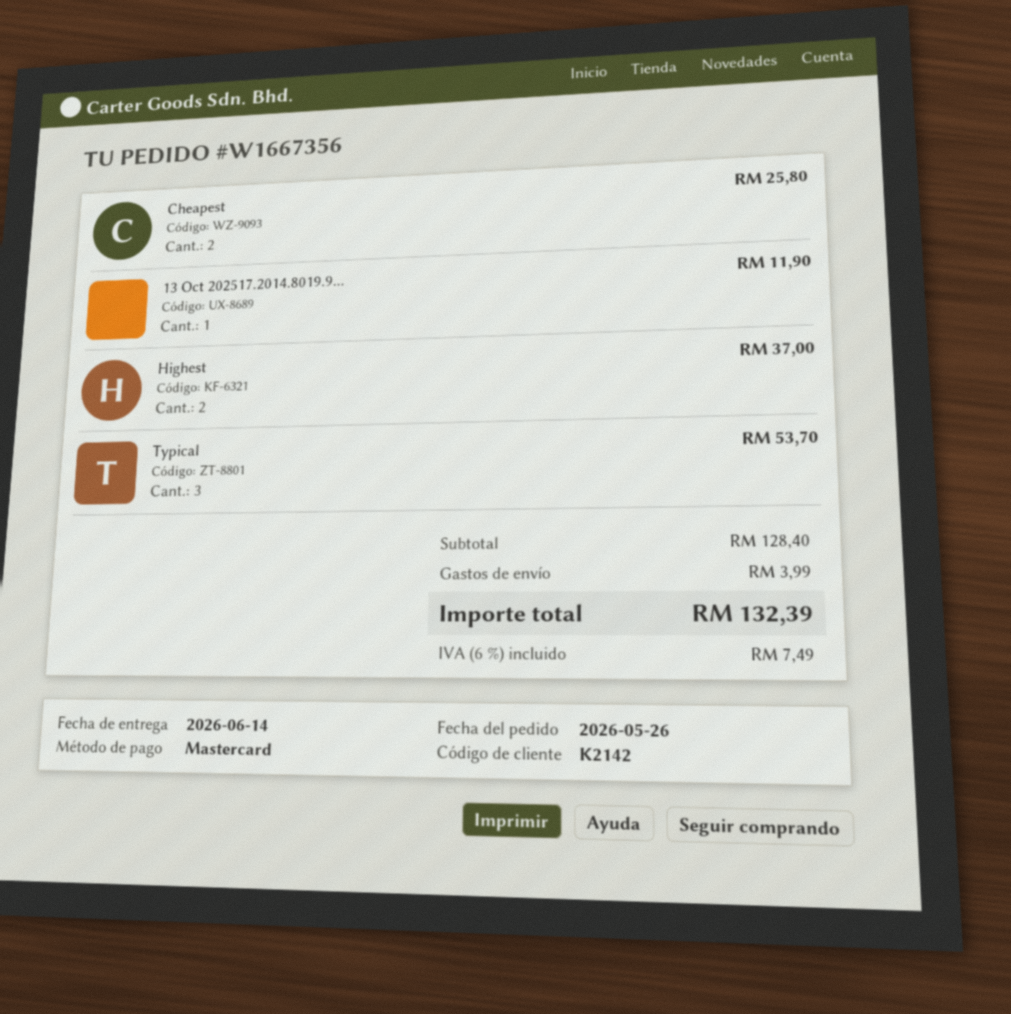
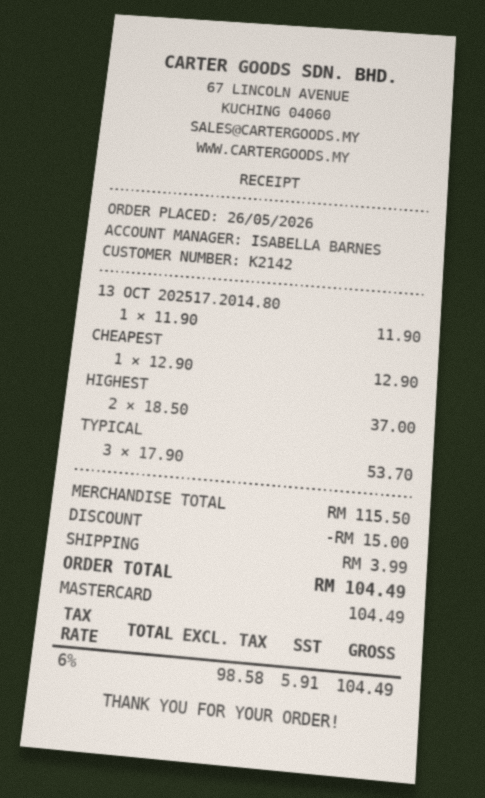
Cheapest: 2 for 25.80 -> 1 for 12.90
subtotal: 128.40 -> 115.50
discount: none -> 15.00
tax: 6% = 7.49 -> 6% = 5.91
total: 132.39 -> 104.49

